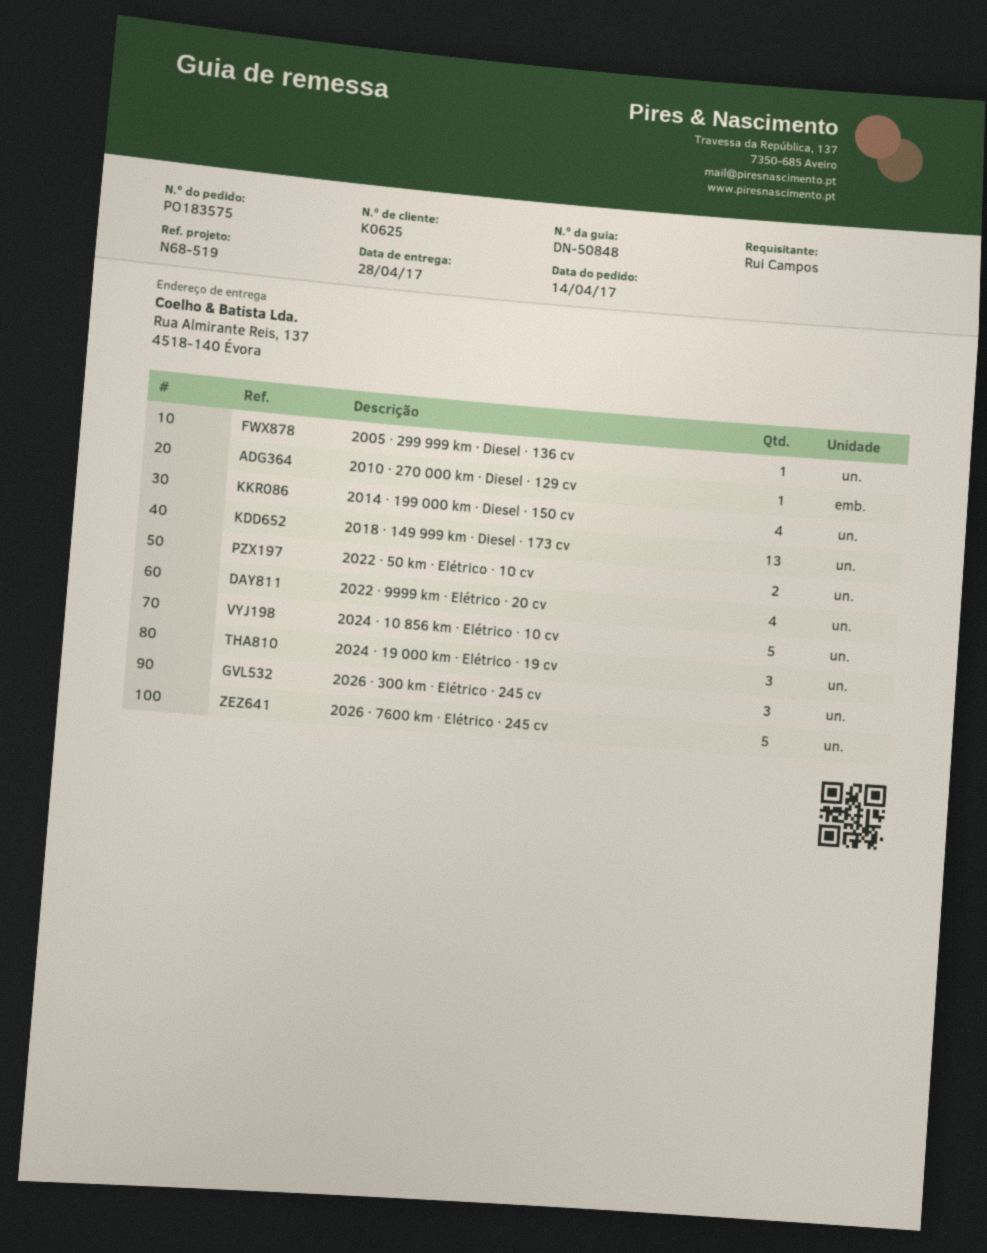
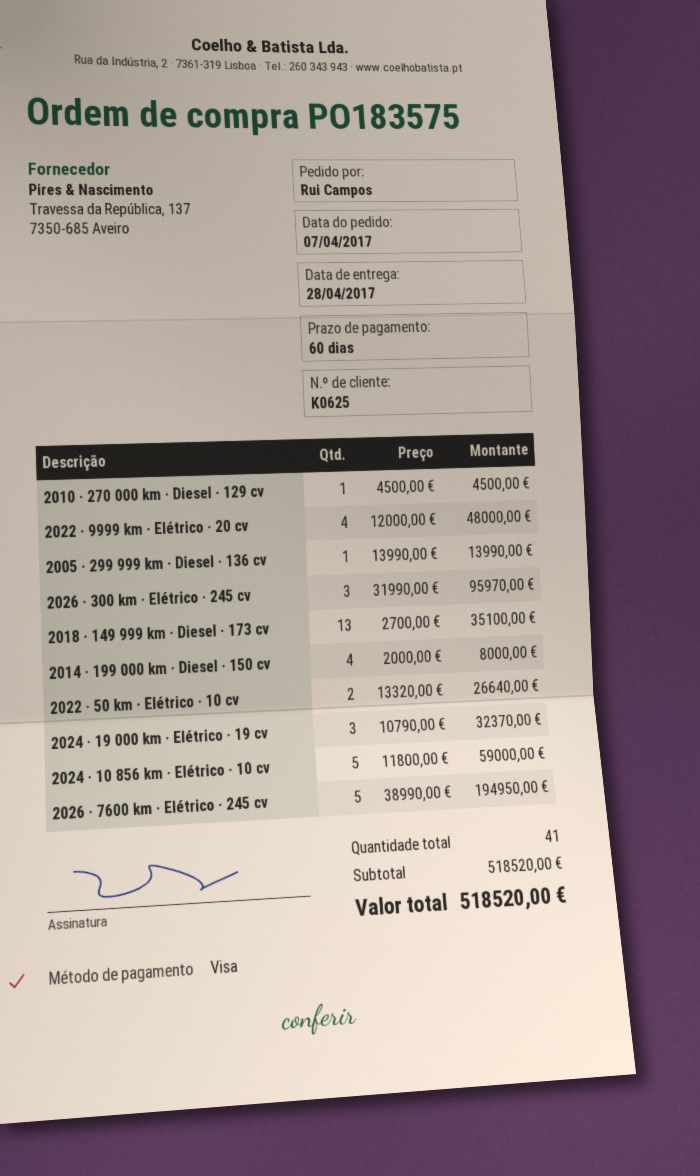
order date: 2017-04-14 -> 2017-04-07

